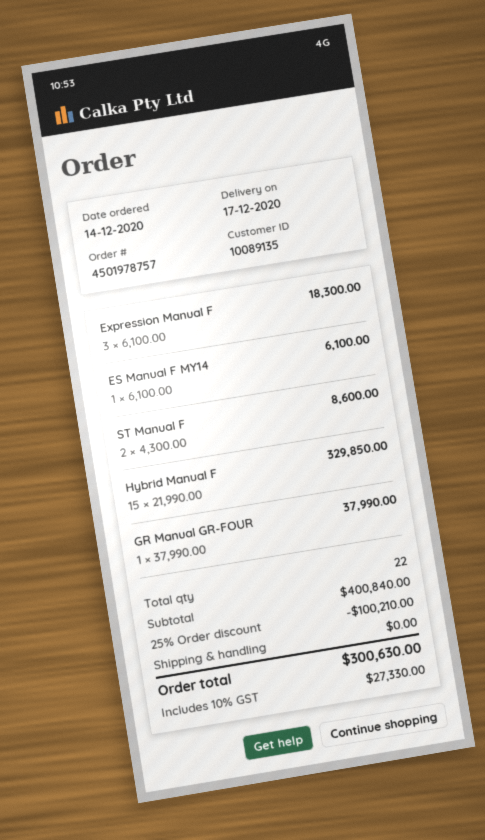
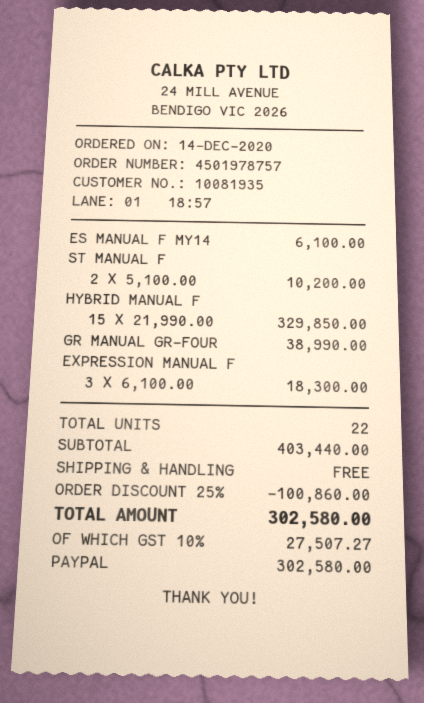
customer number: 10089135 -> 10081935
ST Manual F: 2 x 4300.00 = 8600.00 -> 2 x 5100.00 = 10200.00
GR Manual GR-FOUR: 1 x 37990.00 = 37990.00 -> 1 x 38990.00 = 38990.00
subtotal: 400840.00 -> 403440.00
discount: 25% = 100210.00 -> 25% = 100860.00
tax: 10% = 27330.00 -> 10% = 27507.27
total: 300630.00 -> 302580.00

